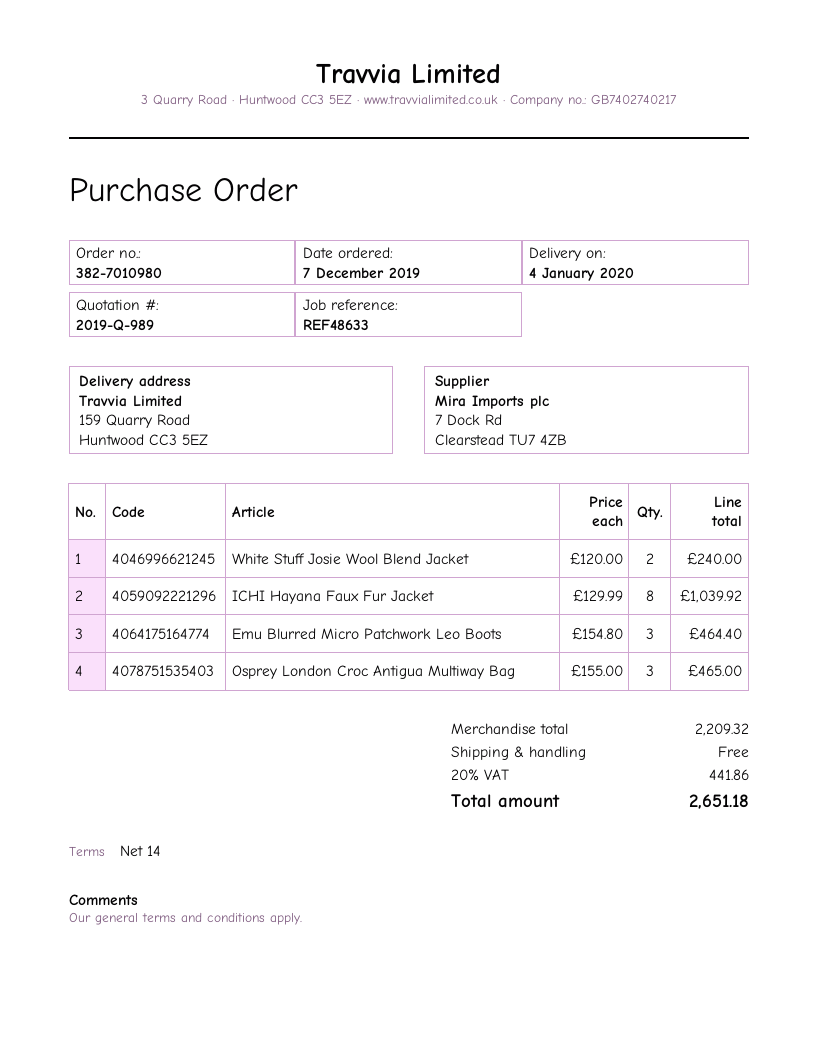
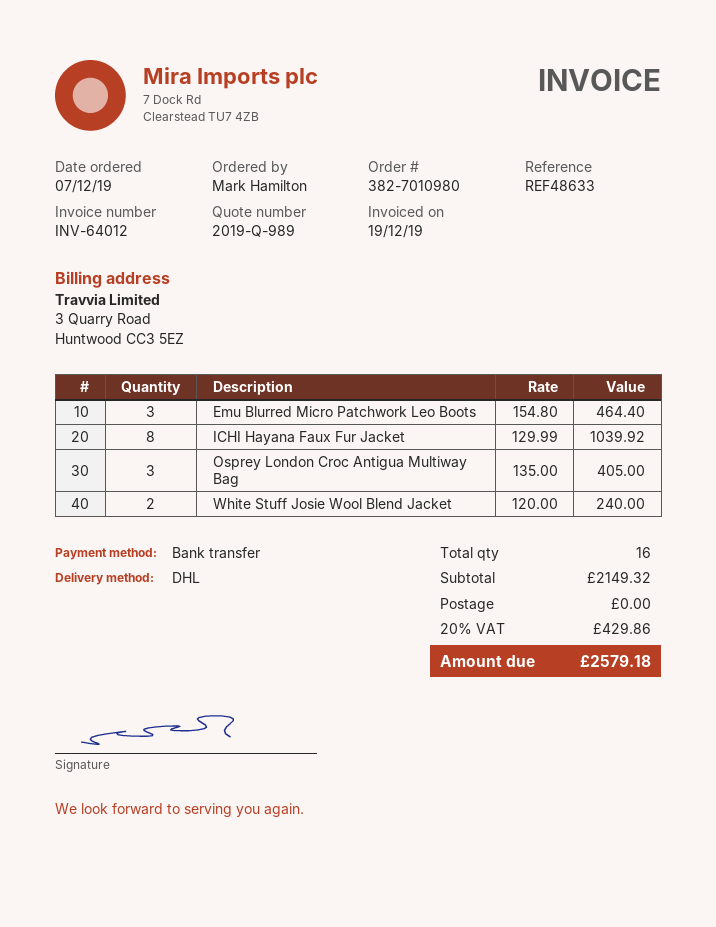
Osprey London Croc Antigua Multiway Bag: 3 x 155.00 = 465.00 -> 3 x 135.00 = 405.00
subtotal: 2209.32 -> 2149.32
tax: 20% = 441.86 -> 20% = 429.86
total: 2651.18 -> 2579.18

